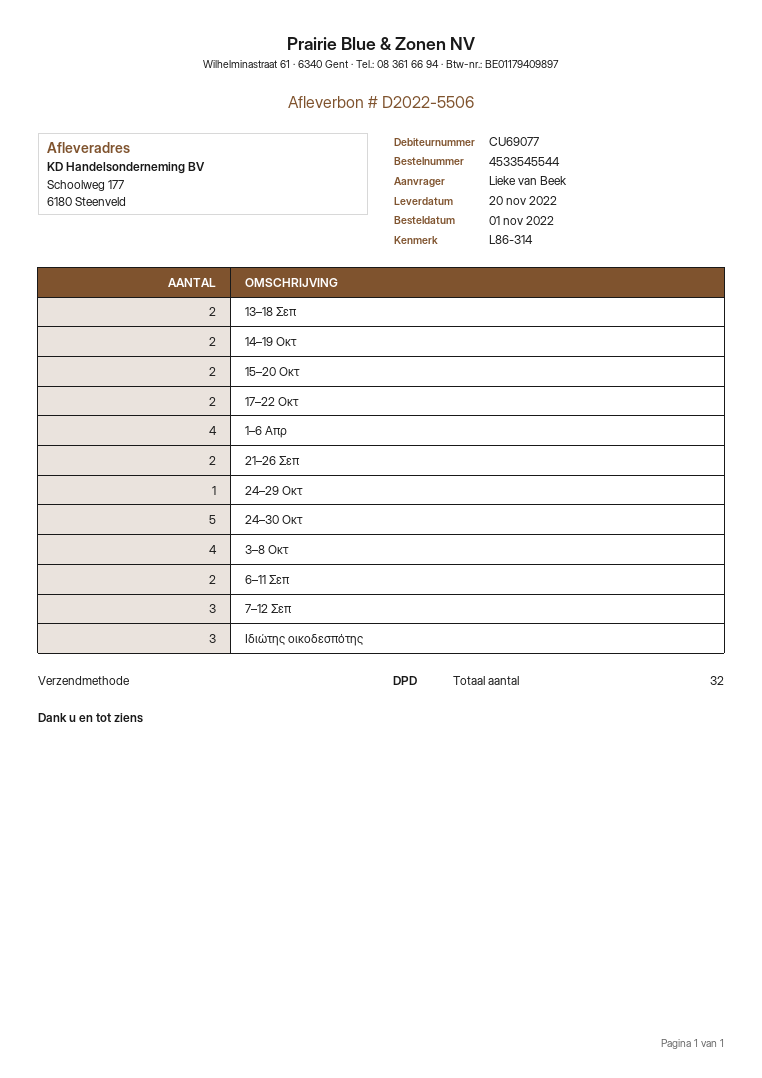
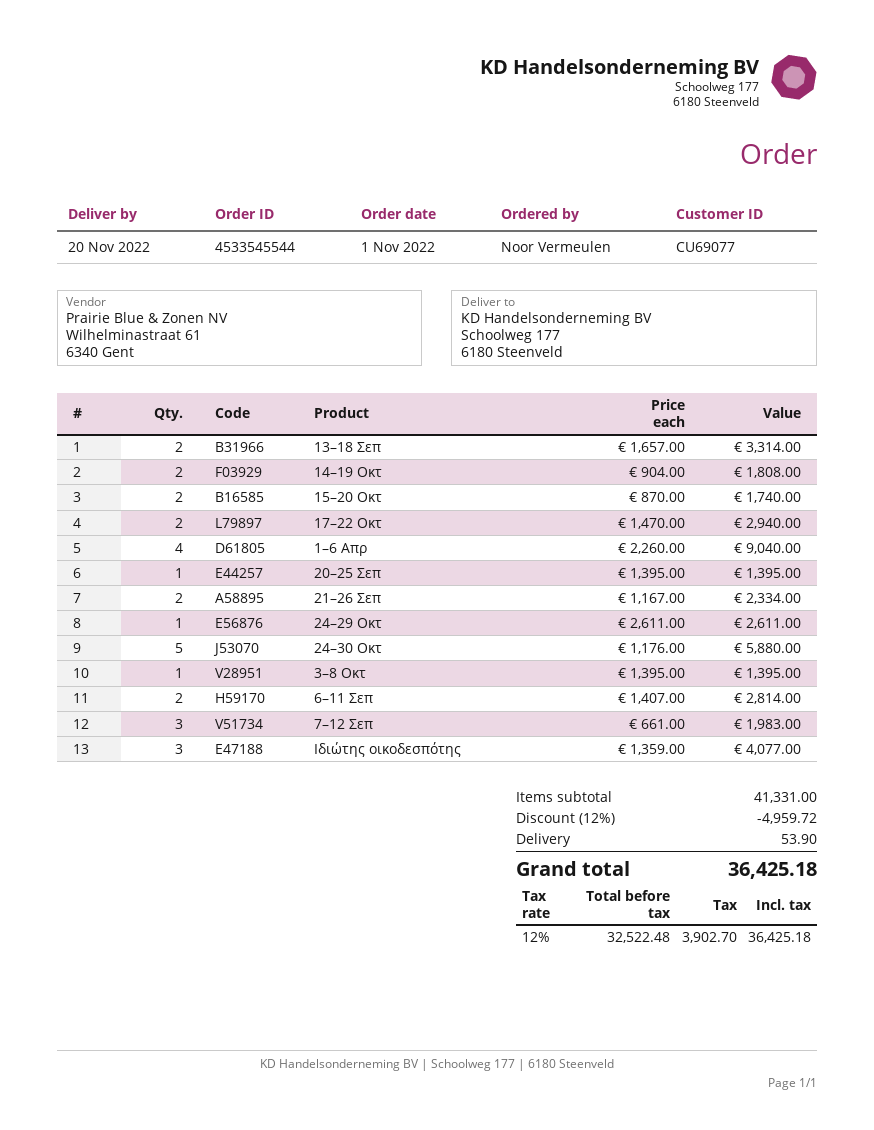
ordered by: Lieke van Beek -> Noor Vermeulen
3–8 Οκτ: 4 -> 1
20–25 Σεπ: none -> 1

